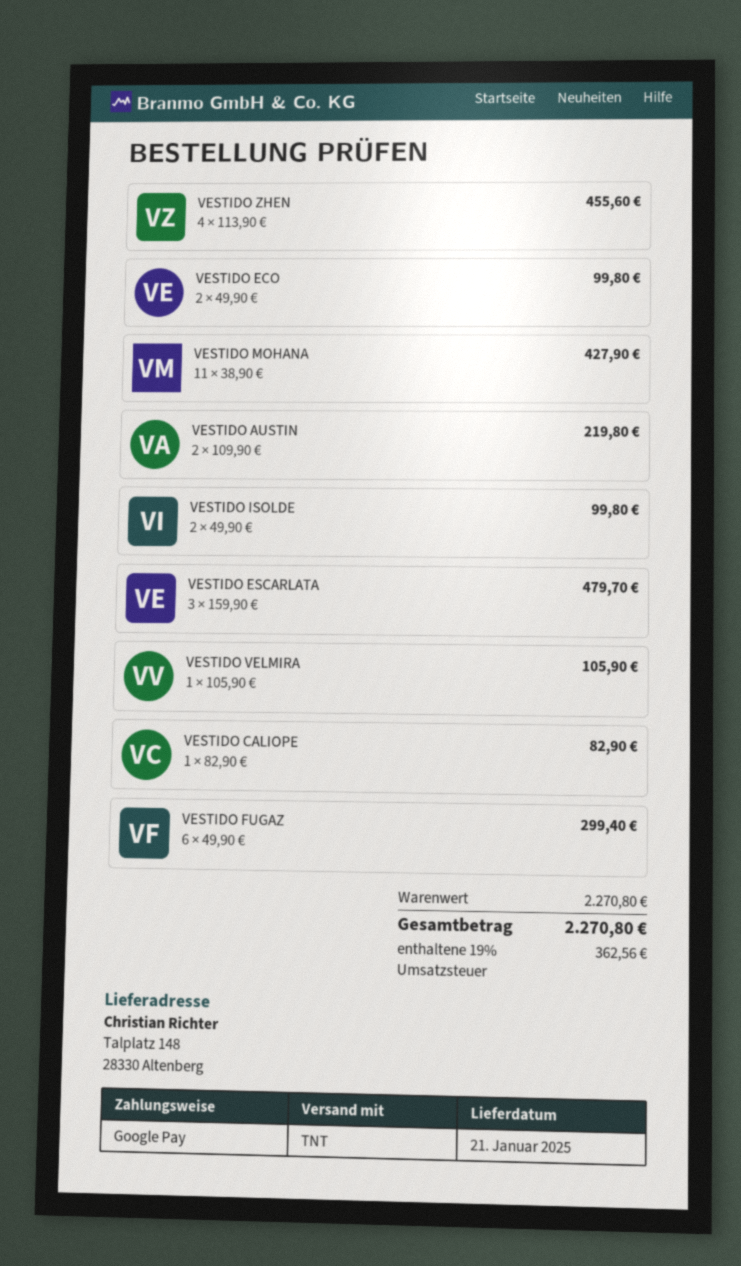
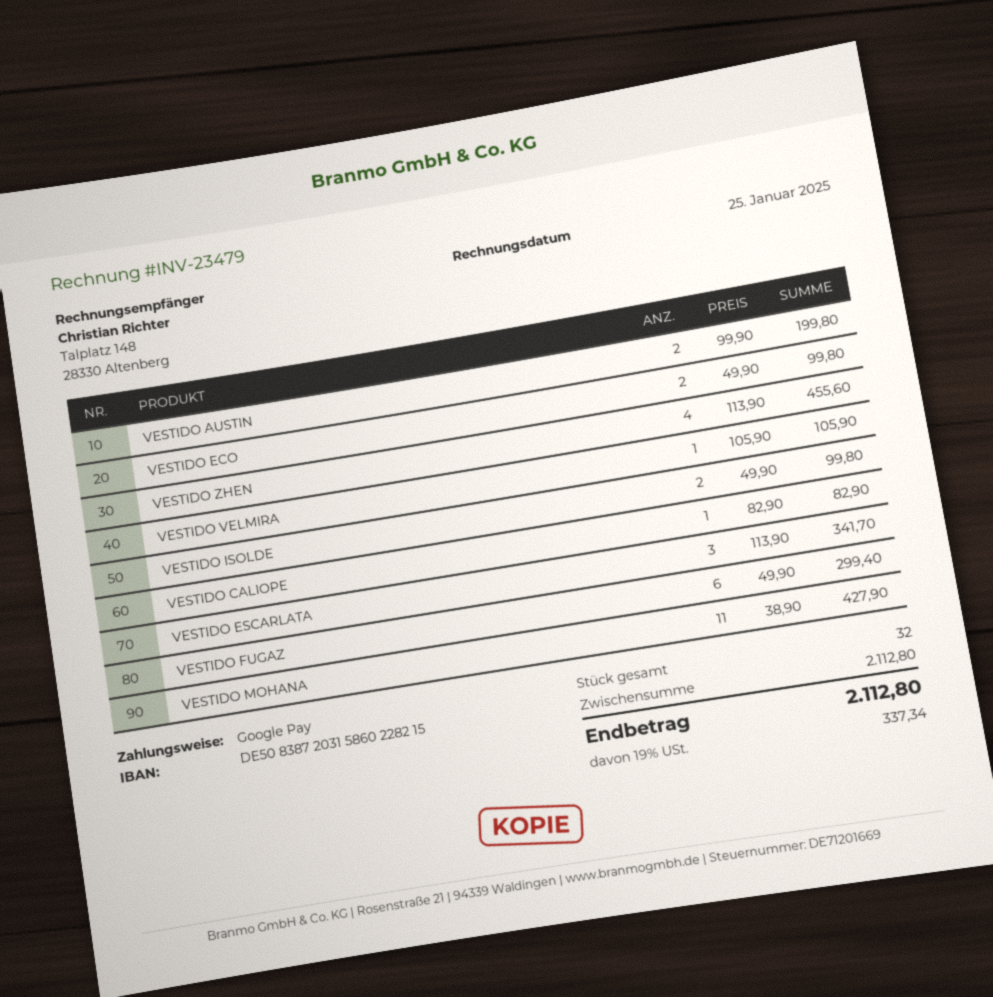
VESTIDO AUSTIN: 2 x 109.90 = 219.80 -> 2 x 99.90 = 199.80
VESTIDO ESCARLATA: 3 x 159.90 = 479.70 -> 3 x 113.90 = 341.70
subtotal: 2270.80 -> 2112.80
tax: 19% = 362.56 -> 19% = 337.34
total: 2270.80 -> 2112.80

